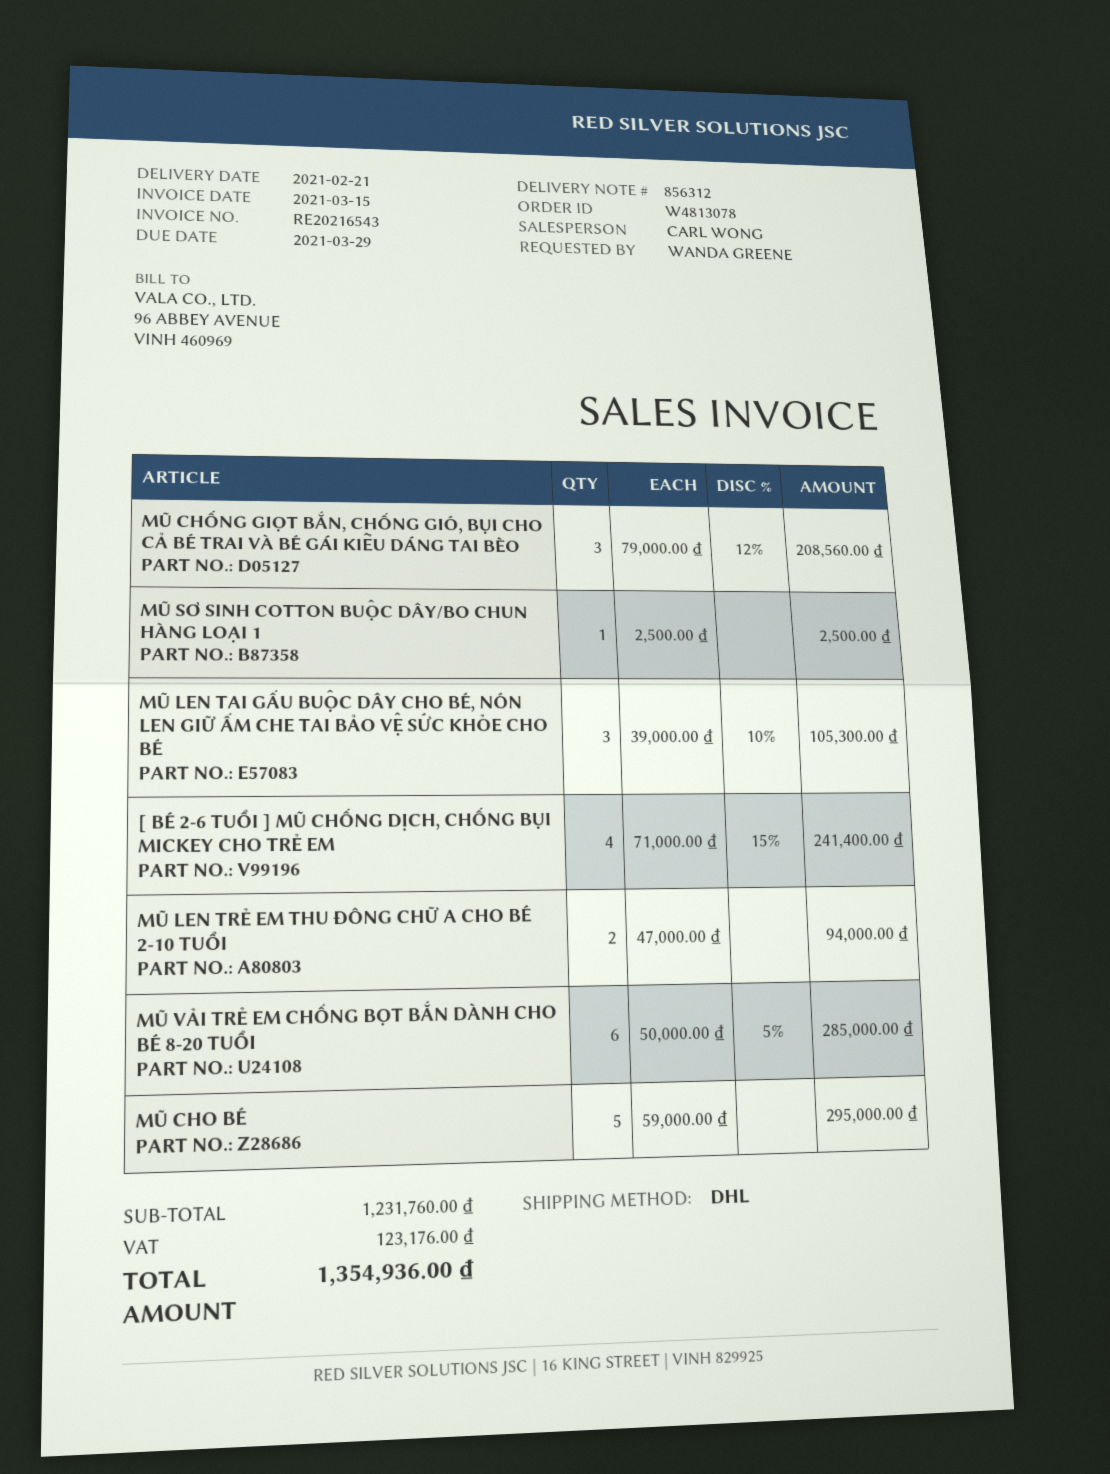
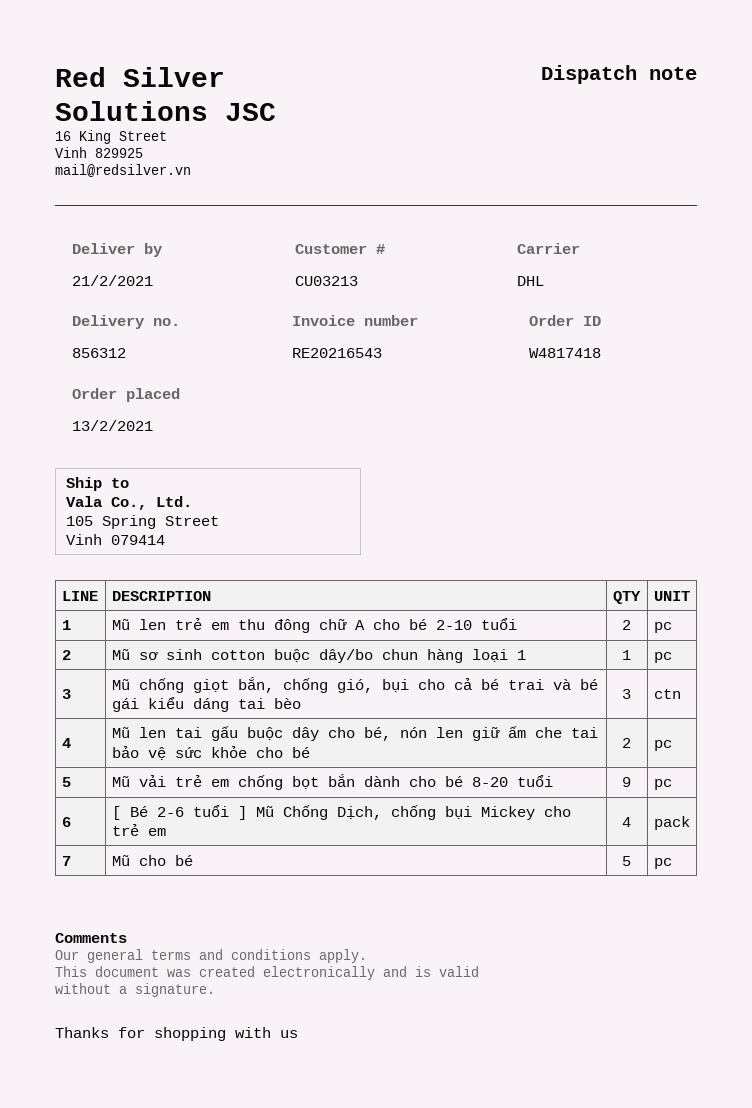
order number: W4813078 -> W4817418
MŨ LEN TAI GẤU BUỘC DÂY CHO BÉ, NÓN LEN GIỮ ẤM CHE TAI BẢO VỆ SỨC KHỎE CHO BÉ: 3 -> 2
MŨ VẢI TRẺ EM CHỐNG BỌT BẮN DÀNH CHO BÉ 8-20 TUỔI: 6 -> 9

